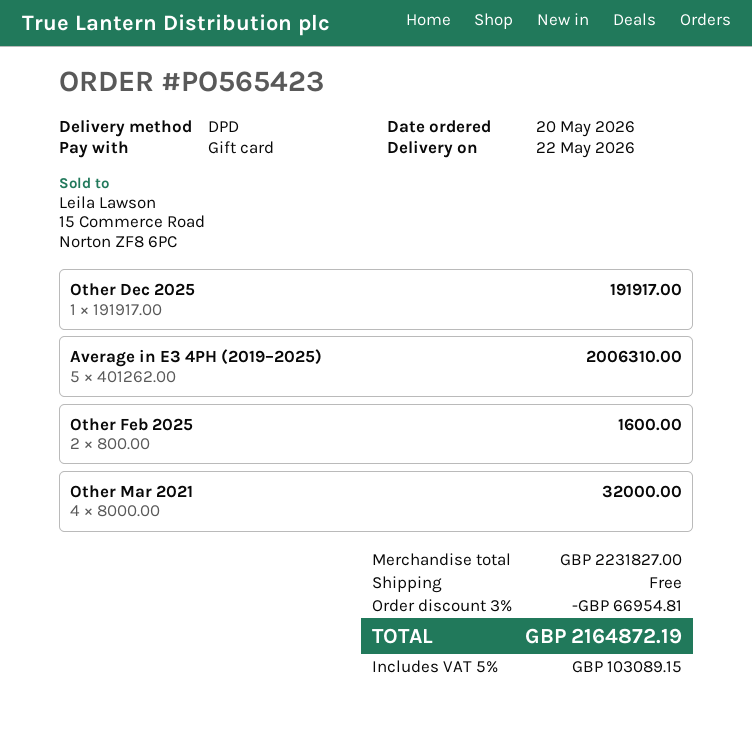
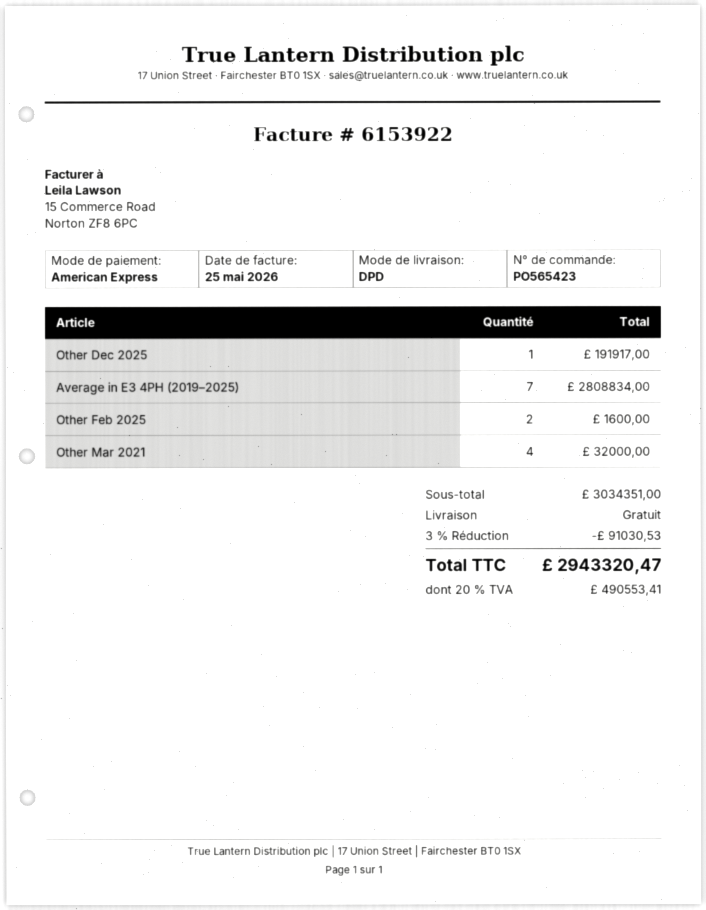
payment method: gift card -> American Express
Average in E3 4PH (2019–2025): 5 for 2006310.00 -> 7 for 2808834.00
subtotal: 2231827.00 -> 3034351.00
discount: 3% = 66954.81 -> 3% = 91030.53
tax: 5% = 103089.15 -> 20% = 490553.41
total: 2164872.19 -> 2943320.47

